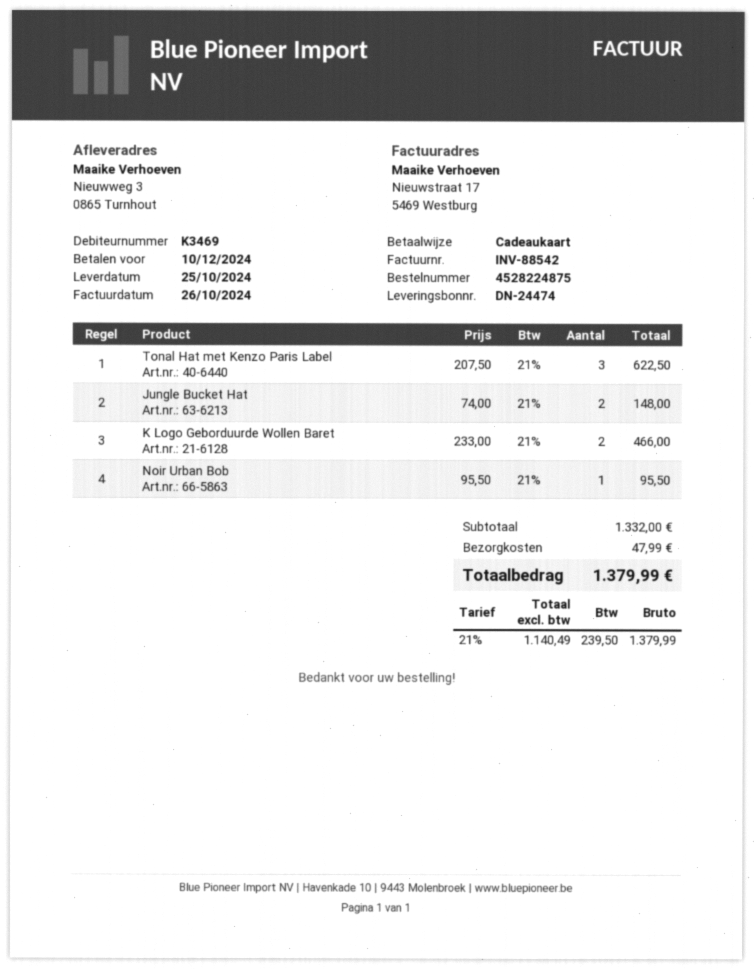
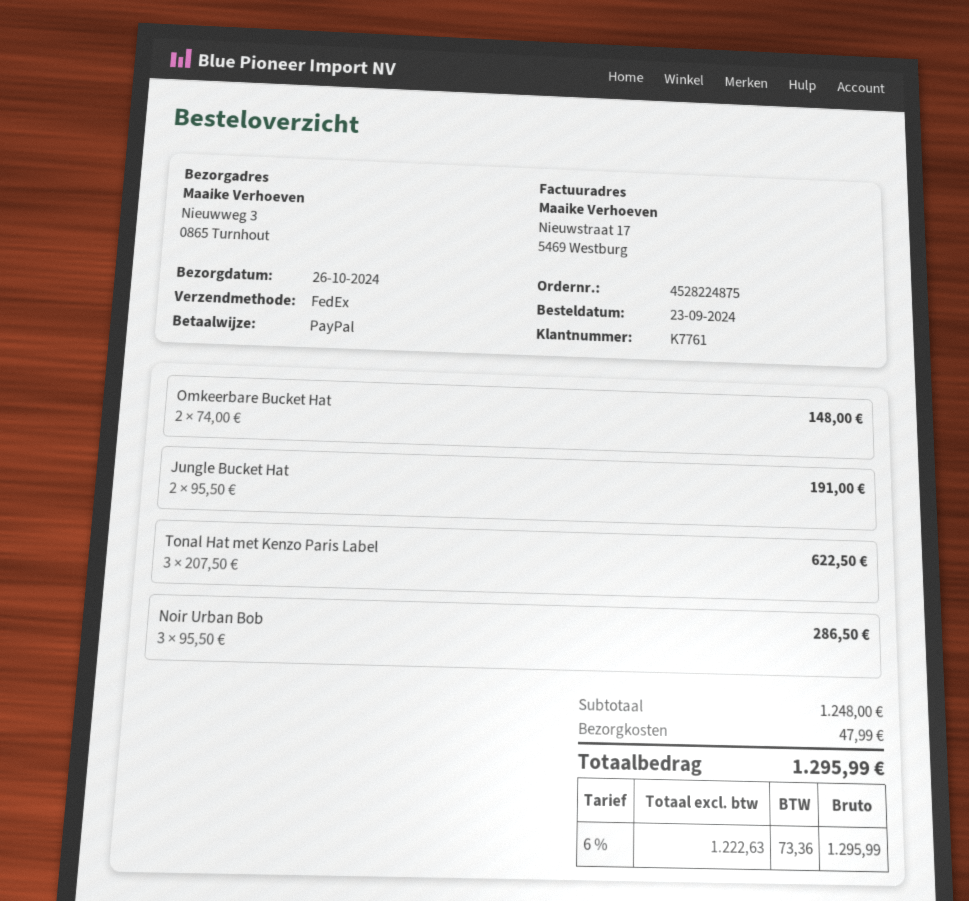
delivery date: 2024-10-25 -> 2024-10-26
customer number: K3469 -> K7761
payment method: gift card -> PayPal
Jungle Bucket Hat: 2 x 74.00 = 148.00 -> 2 x 95.50 = 191.00
K Logo Geborduurde Wollen Baret: 2 x 233.00 = 466.00 -> none
Noir Urban Bob: 1 x 95.50 = 95.50 -> 3 x 95.50 = 286.50
Omkeerbare Bucket Hat: none -> 2 x 74.00 = 148.00
subtotal: 1332.00 -> 1248.00
net: 1140.49 -> 1222.63
tax: 21% = 239.50 -> 6% = 73.36
total: 1379.99 -> 1295.99

